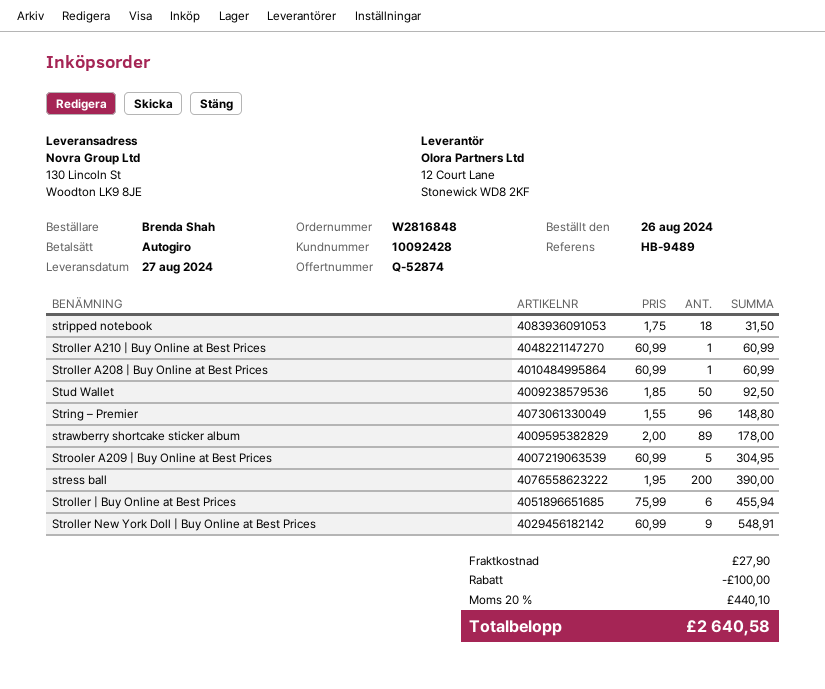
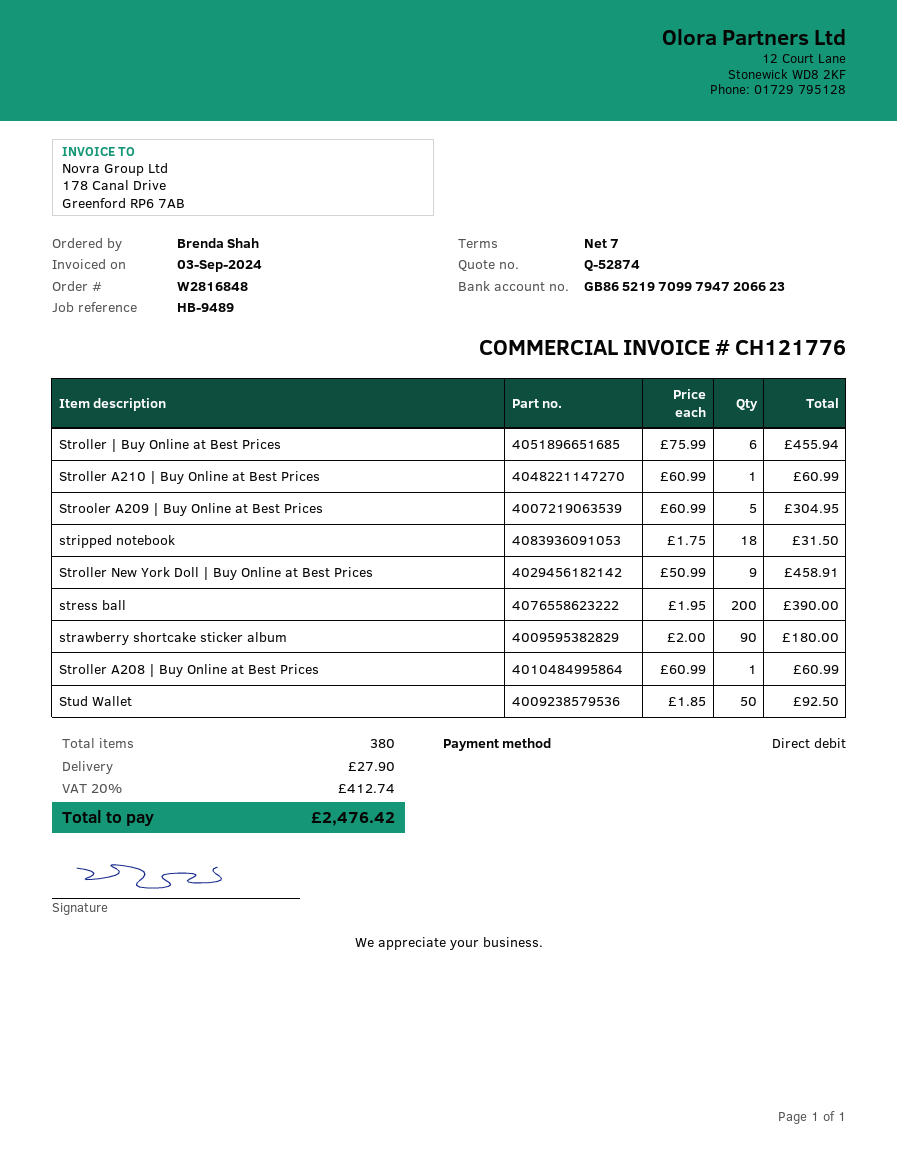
String – Premier: 96 x 1.55 = 148.80 -> none
strawberry shortcake sticker album: 89 x 2.00 = 178.00 -> 90 x 2.00 = 180.00
Stroller New York Doll | Buy Online at Best Prices: 9 x 60.99 = 548.91 -> 9 x 50.99 = 458.91
discount: 100.00 -> none
tax: 20% = 440.10 -> 20% = 412.74
total: 2640.58 -> 2476.42

